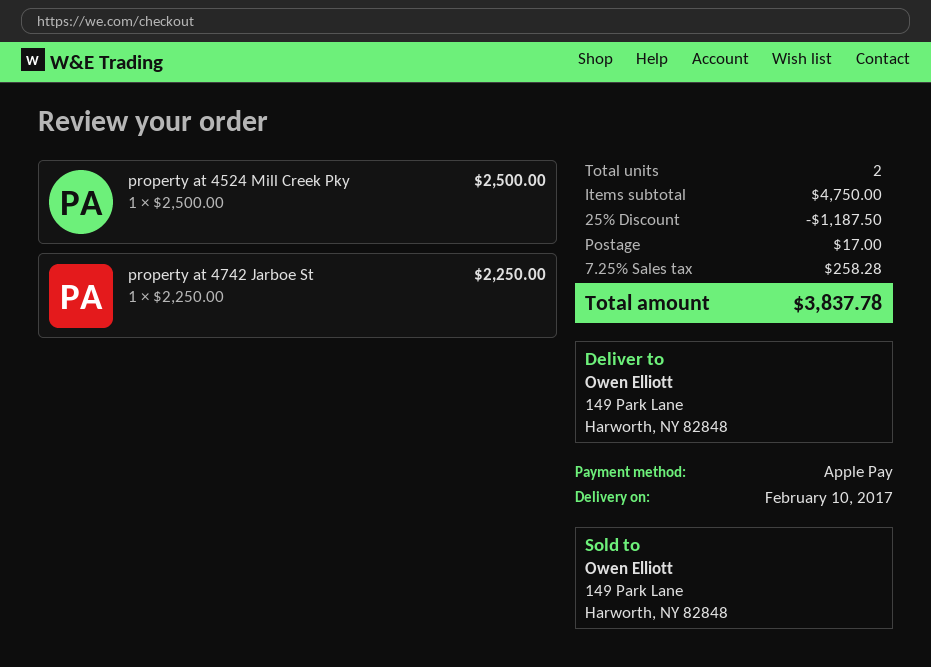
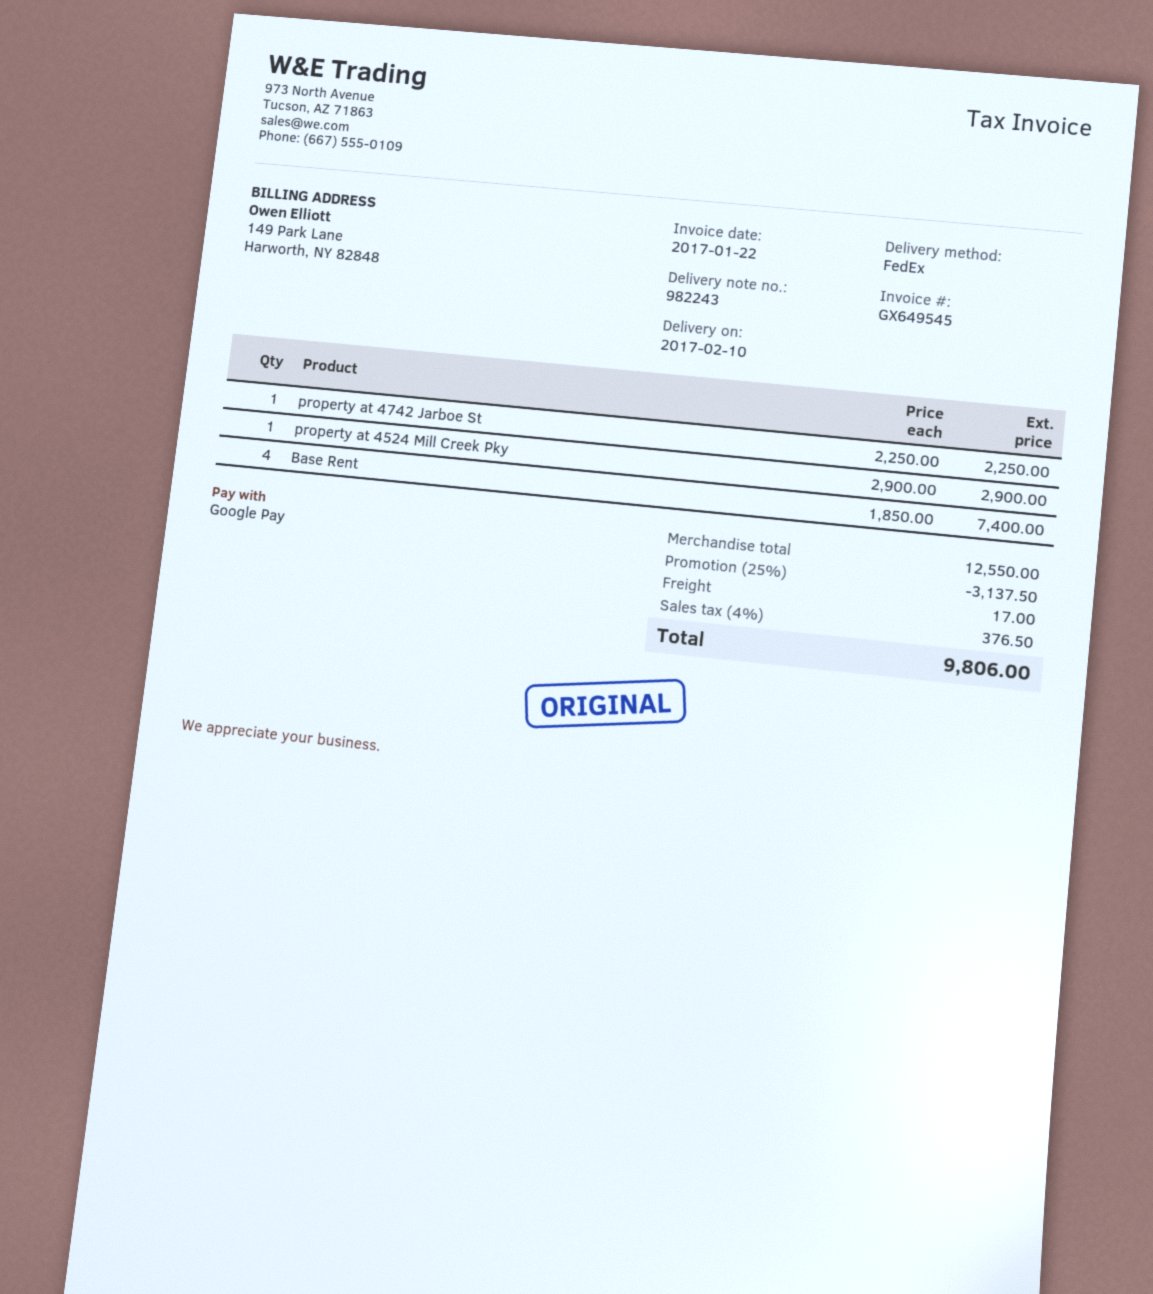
payment method: Apple Pay -> Google Pay
property at 4524 Mill Creek Pky: 1 x 2500.00 = 2500.00 -> 1 x 2900.00 = 2900.00
Base Rent: none -> 4 x 1850.00 = 7400.00
subtotal: 4750.00 -> 12550.00
discount: 25% = 1187.50 -> 25% = 3137.50
tax: 7.25% = 258.28 -> 4% = 376.50
total: 3837.78 -> 9806.00

